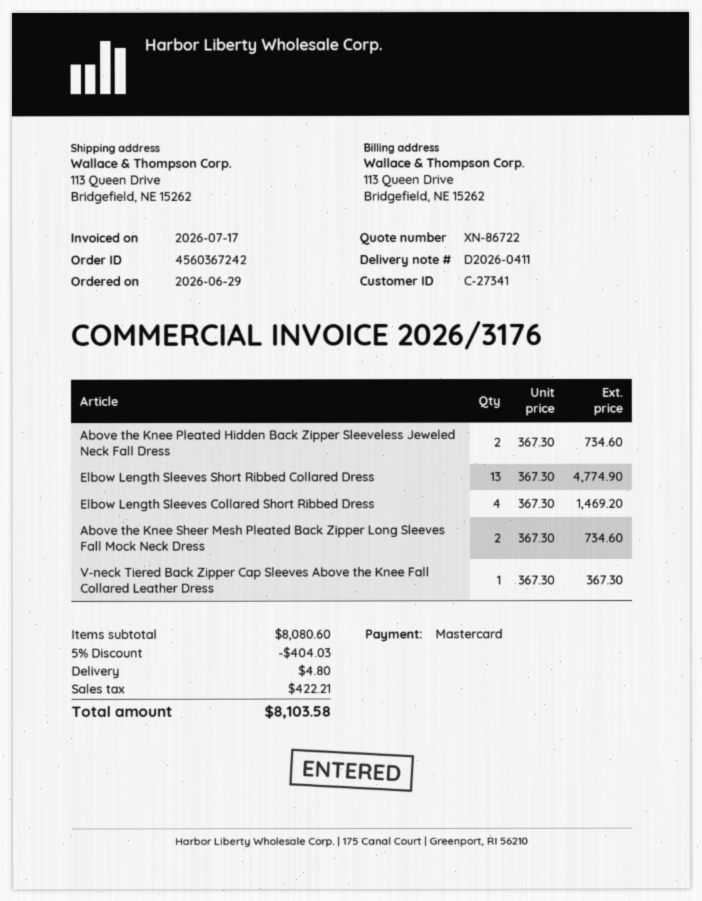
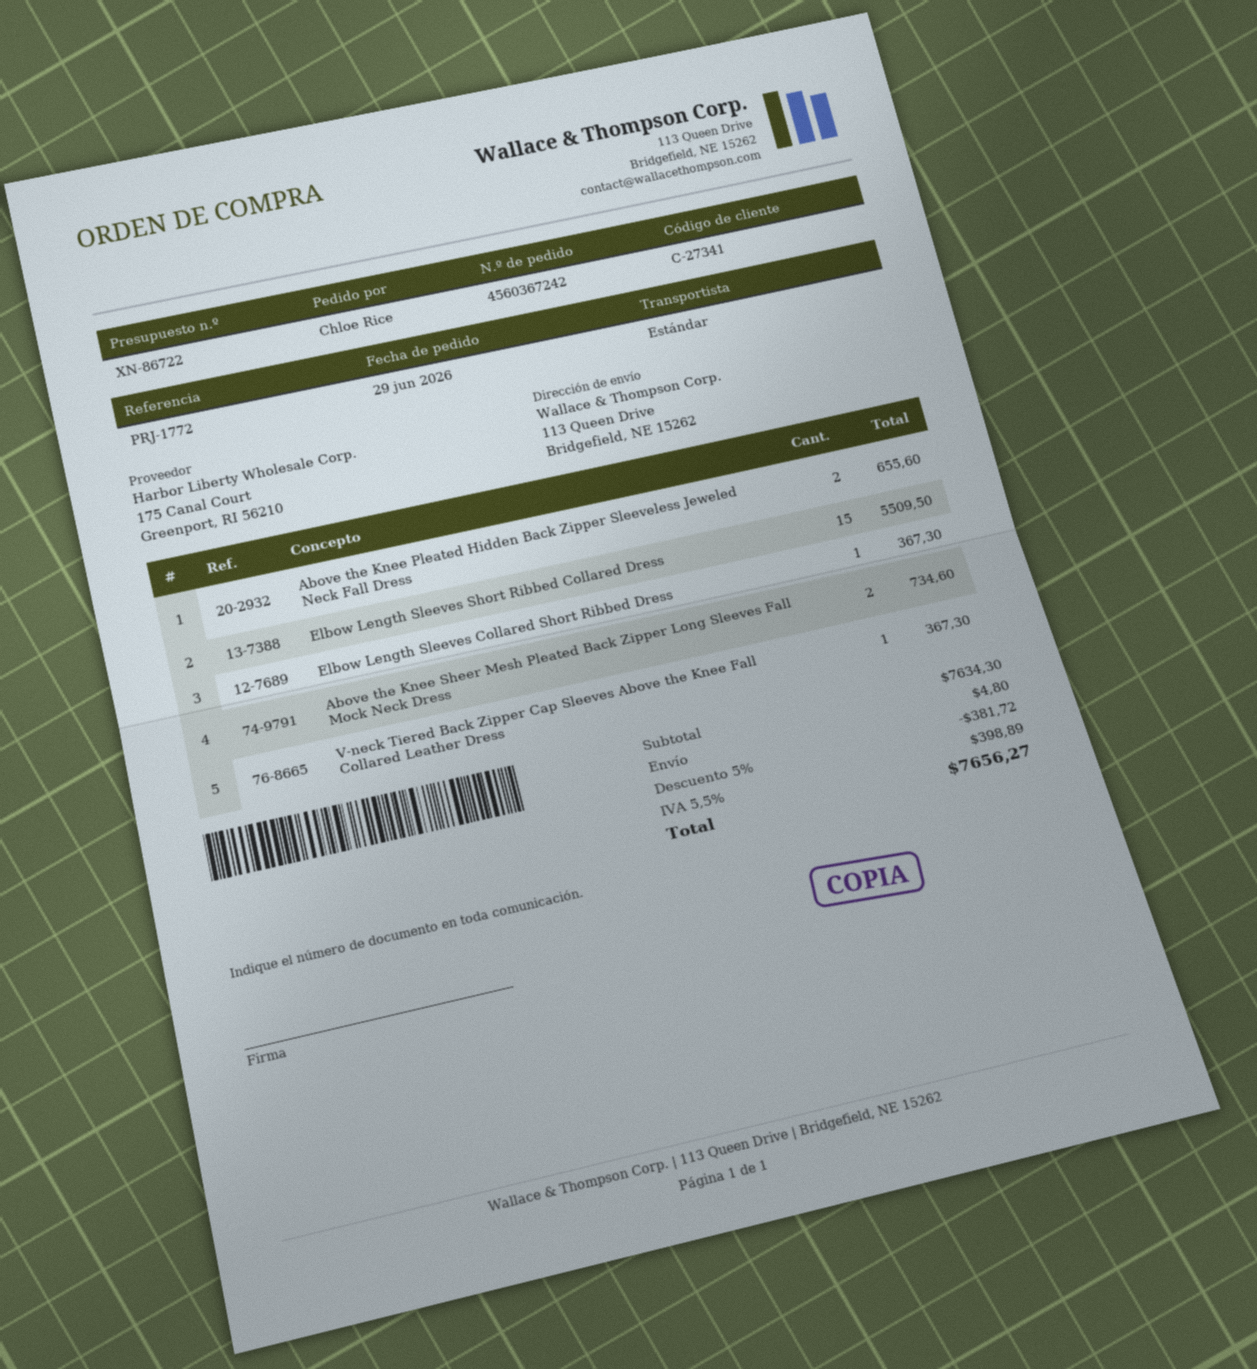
Above the Knee Pleated Hidden Back Zipper Sleeveless Jeweled Neck Fall Dress: 2 for 734.60 -> 2 for 655.60
Elbow Length Sleeves Short Ribbed Collared Dress: 13 for 4774.90 -> 15 for 5509.50
Elbow Length Sleeves Collared Short Ribbed Dress: 4 for 1469.20 -> 1 for 367.30
subtotal: 8080.60 -> 7634.30
discount: 5% = 404.03 -> 5% = 381.72
tax: 422.21 -> 398.89
total: 8103.58 -> 7656.27

